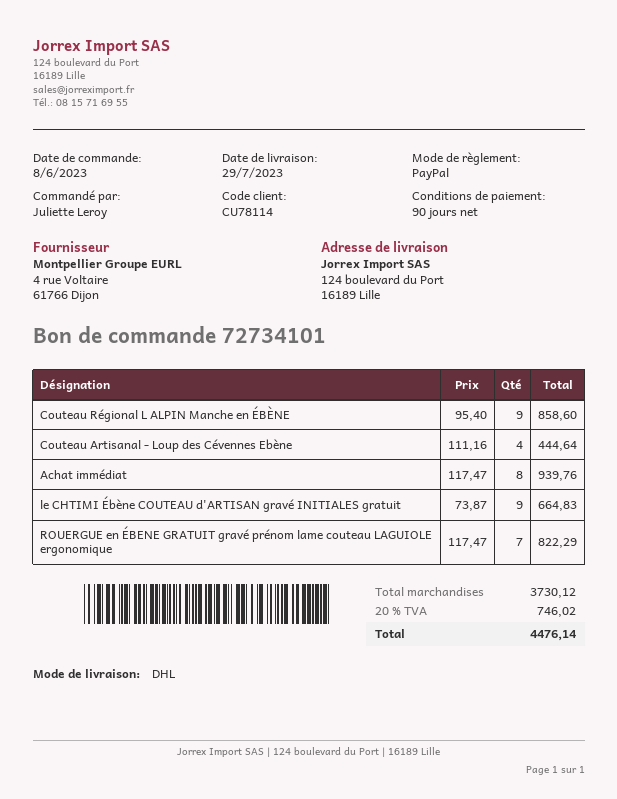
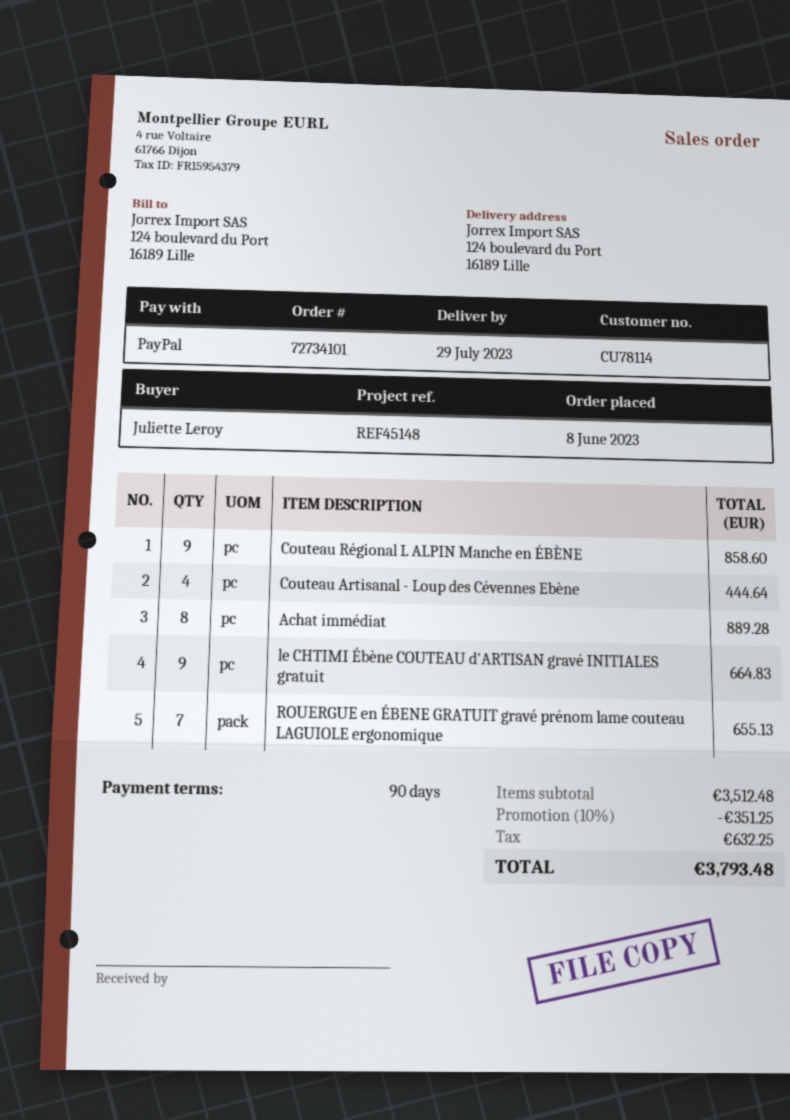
Achat immédiat: 8 for 939.76 -> 8 for 889.28
ROUERGUE en ÉBENE GRATUIT gravé prénom lame couteau LAGUIOLE ergonomique: 7 for 822.29 -> 7 for 655.13
subtotal: 3730.12 -> 3512.48
discount: none -> 10% = 351.25
tax: 746.02 -> 632.25
total: 4476.14 -> 3793.48

